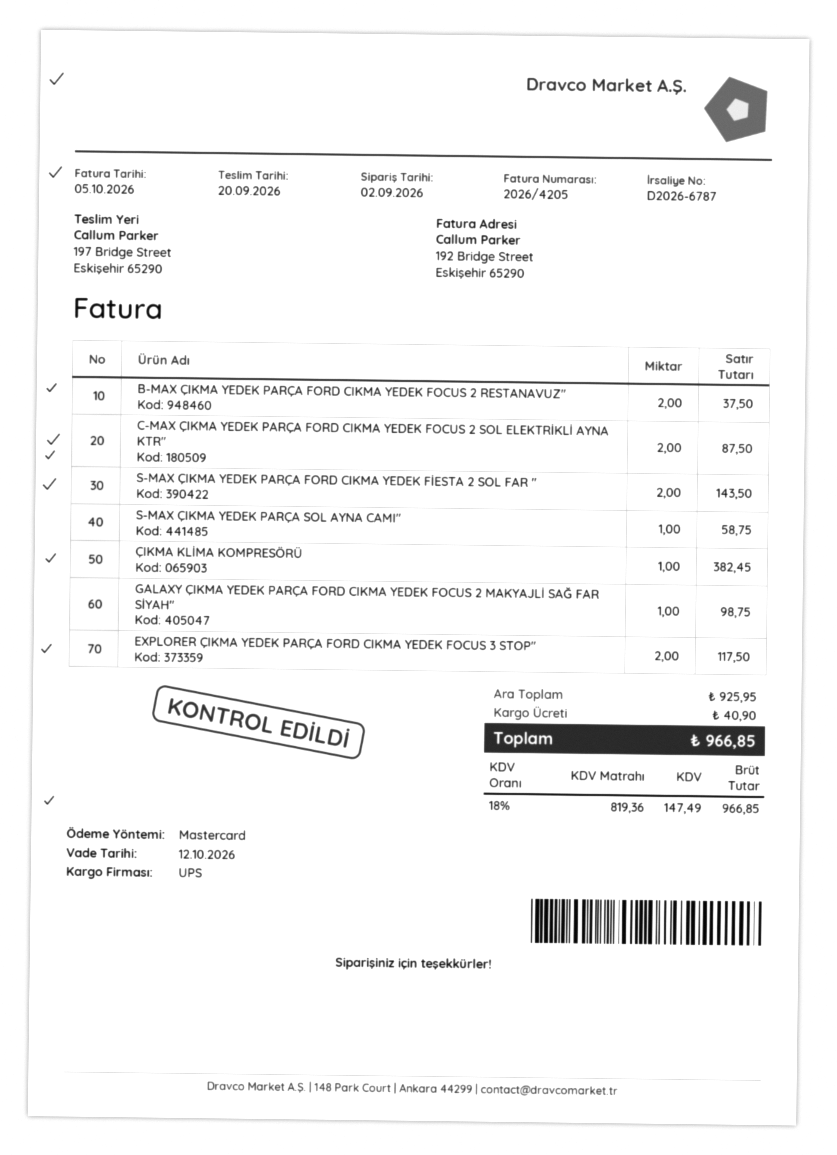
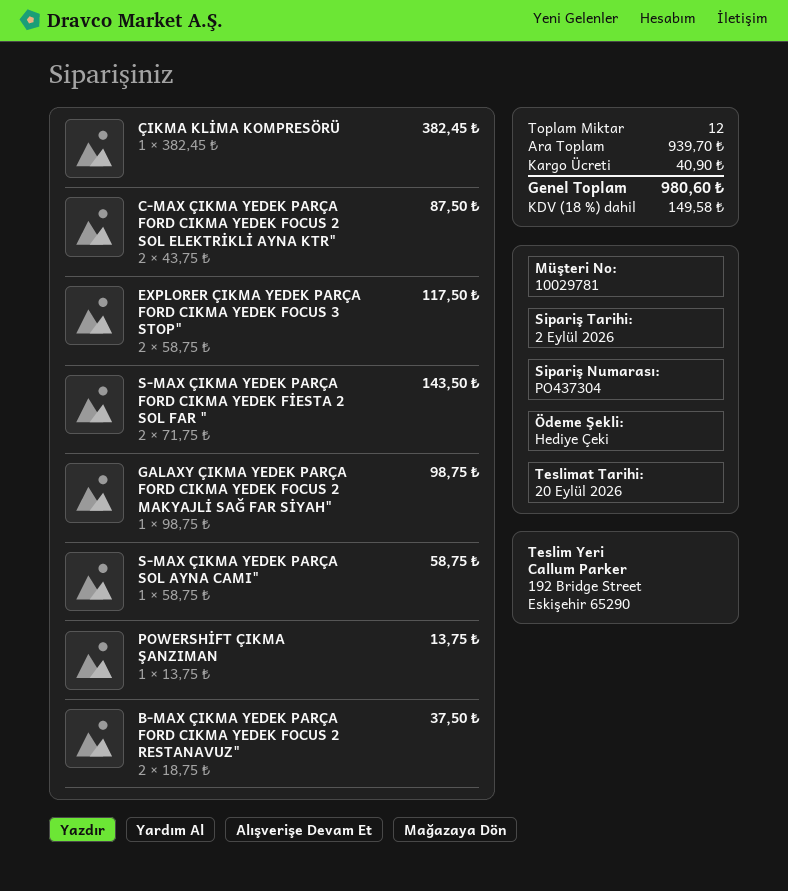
payment method: Mastercard -> gift card
ship to: 197 Bridge Street, Eskişehir 65290 -> 192 Bridge Street, Eskişehir 65290
POWERSHİFT ÇIKMA ŞANZIMAN: none -> 1 for 13.75
subtotal: 925.95 -> 939.70
tax: 18% = 147.49 -> 18% = 149.58
total: 966.85 -> 980.60

